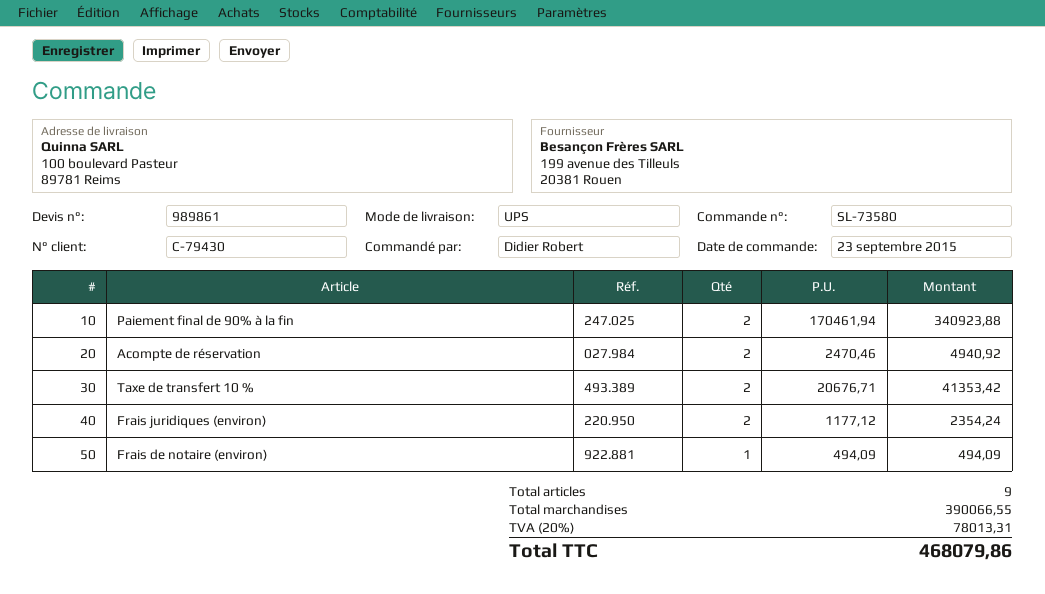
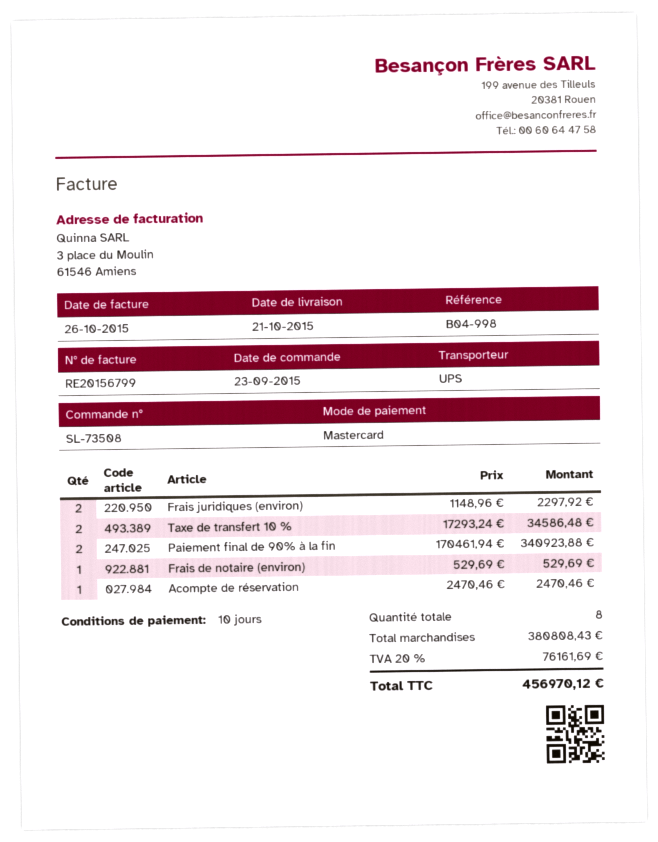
order number: SL-73580 -> SL-73508
Acompte de réservation: 2 x 2470.46 = 4940.92 -> 1 x 2470.46 = 2470.46
Taxe de transfert 10 %: 2 x 20676.71 = 41353.42 -> 2 x 17293.24 = 34586.48
Frais juridiques (environ): 2 x 1177.12 = 2354.24 -> 2 x 1148.96 = 2297.92
Frais de notaire (environ): 1 x 494.09 = 494.09 -> 1 x 529.69 = 529.69
total quantity: 9 -> 8
subtotal: 390066.55 -> 380808.43
tax: 20% = 78013.31 -> 20% = 76161.69
total: 468079.86 -> 456970.12

